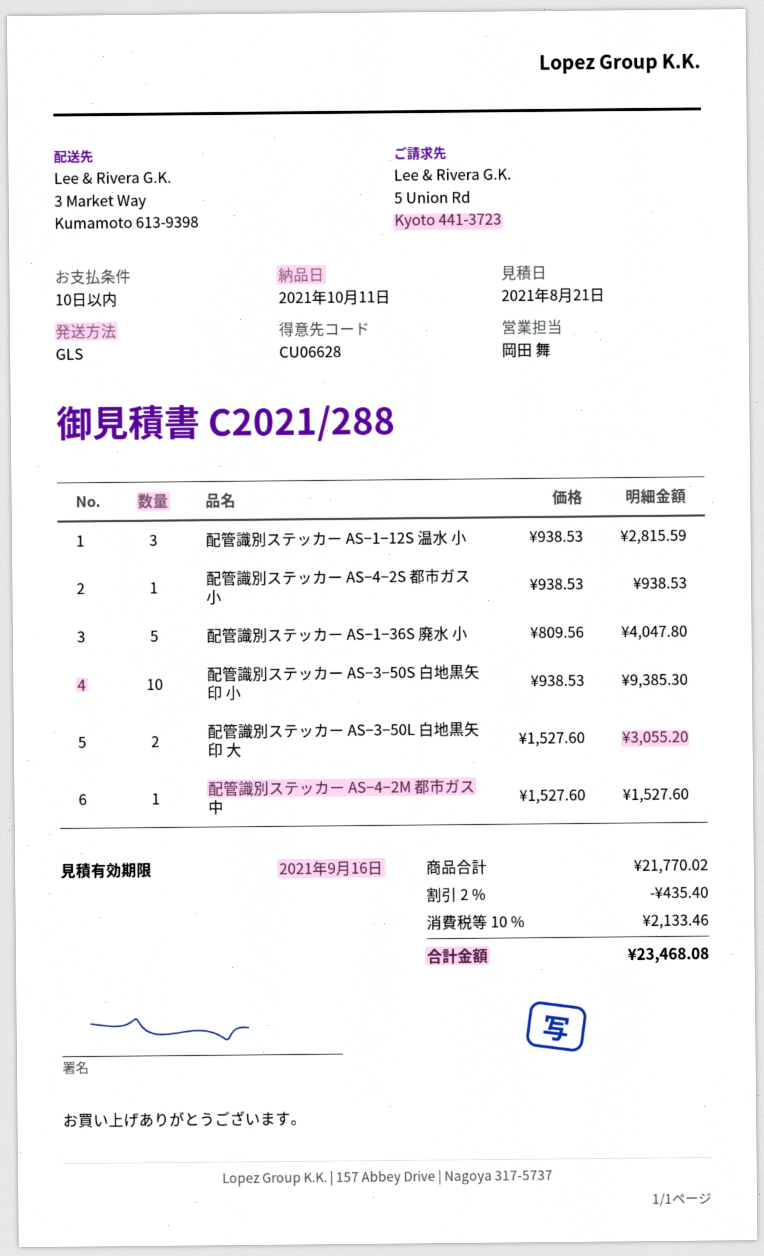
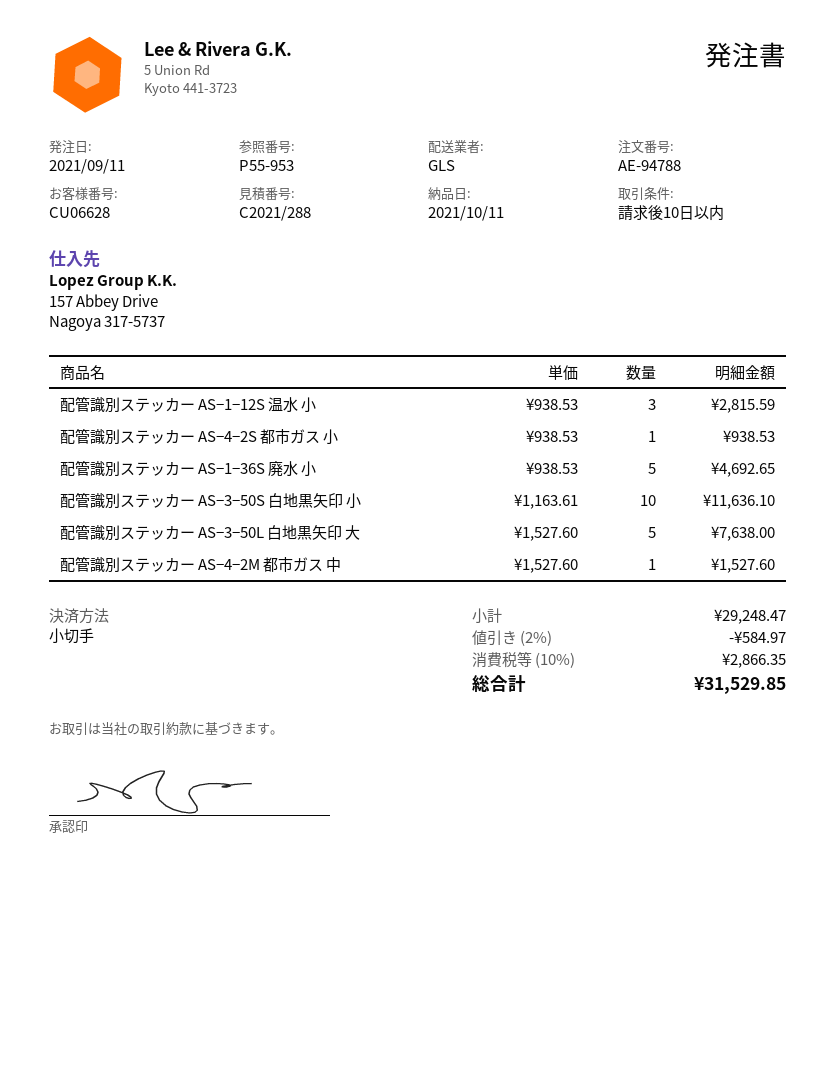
配管識別ステッカー AS−1−36S 廃水 小: 5 x 809.56 = 4047.80 -> 5 x 938.53 = 4692.65
配管識別ステッカー AS−3−50S 白地黒矢印 小: 10 x 938.53 = 9385.30 -> 10 x 1163.61 = 11636.10
配管識別ステッカー AS−3−50L 白地黒矢印 大: 2 x 1527.60 = 3055.20 -> 5 x 1527.60 = 7638.00
subtotal: 21770.02 -> 29248.47
discount: 2% = 435.40 -> 2% = 584.97
tax: 10% = 2133.46 -> 10% = 2866.35
total: 23468.08 -> 31529.85

